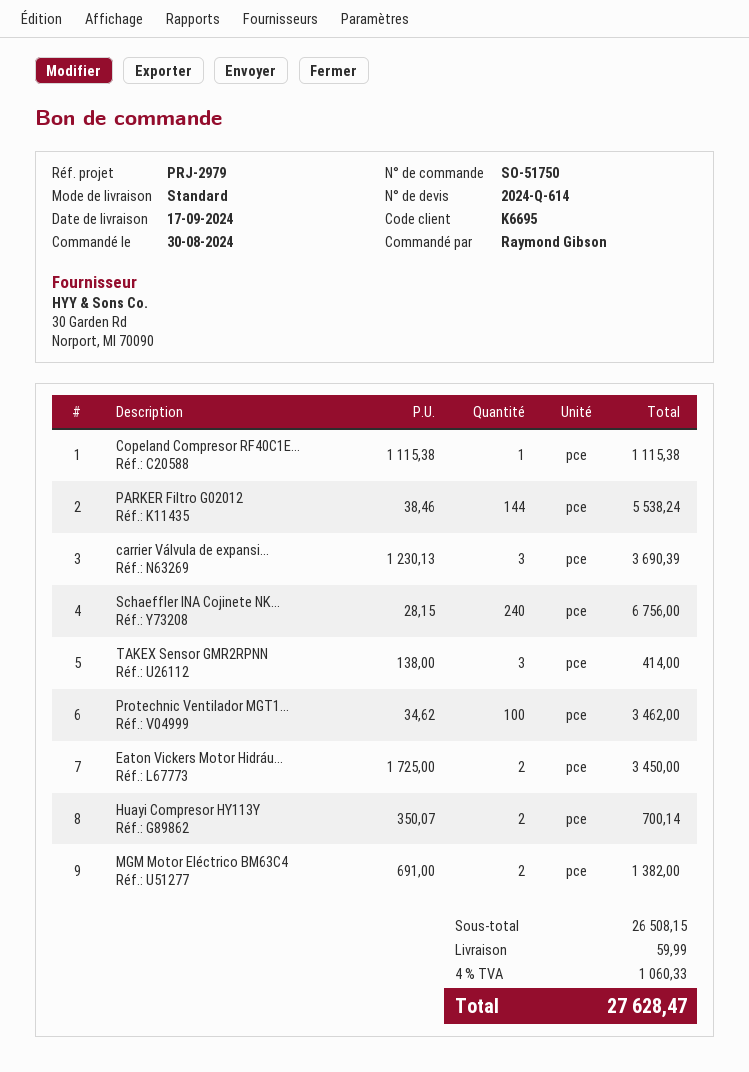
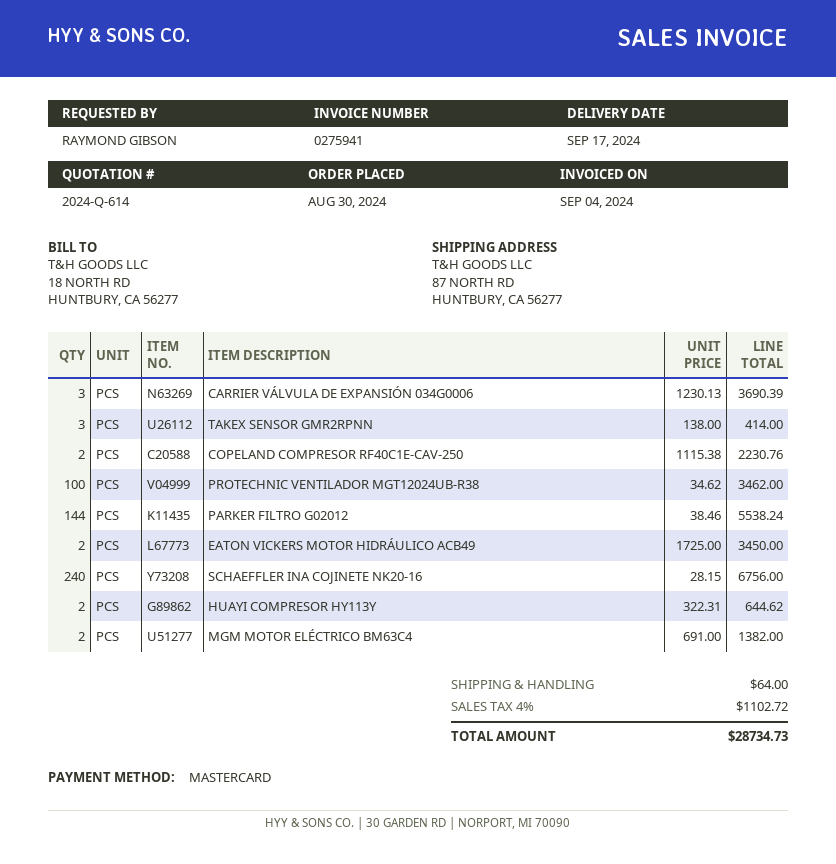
Copeland Compresor RF40C1E...: 1 x 1115.38 = 1115.38 -> 2 x 1115.38 = 2230.76
Huayi Compresor HY113Y: 2 x 350.07 = 700.14 -> 2 x 322.31 = 644.62
shipping: 59.99 -> 64.00
tax: 4% = 1060.33 -> 4% = 1102.72
total: 27628.47 -> 28734.73

